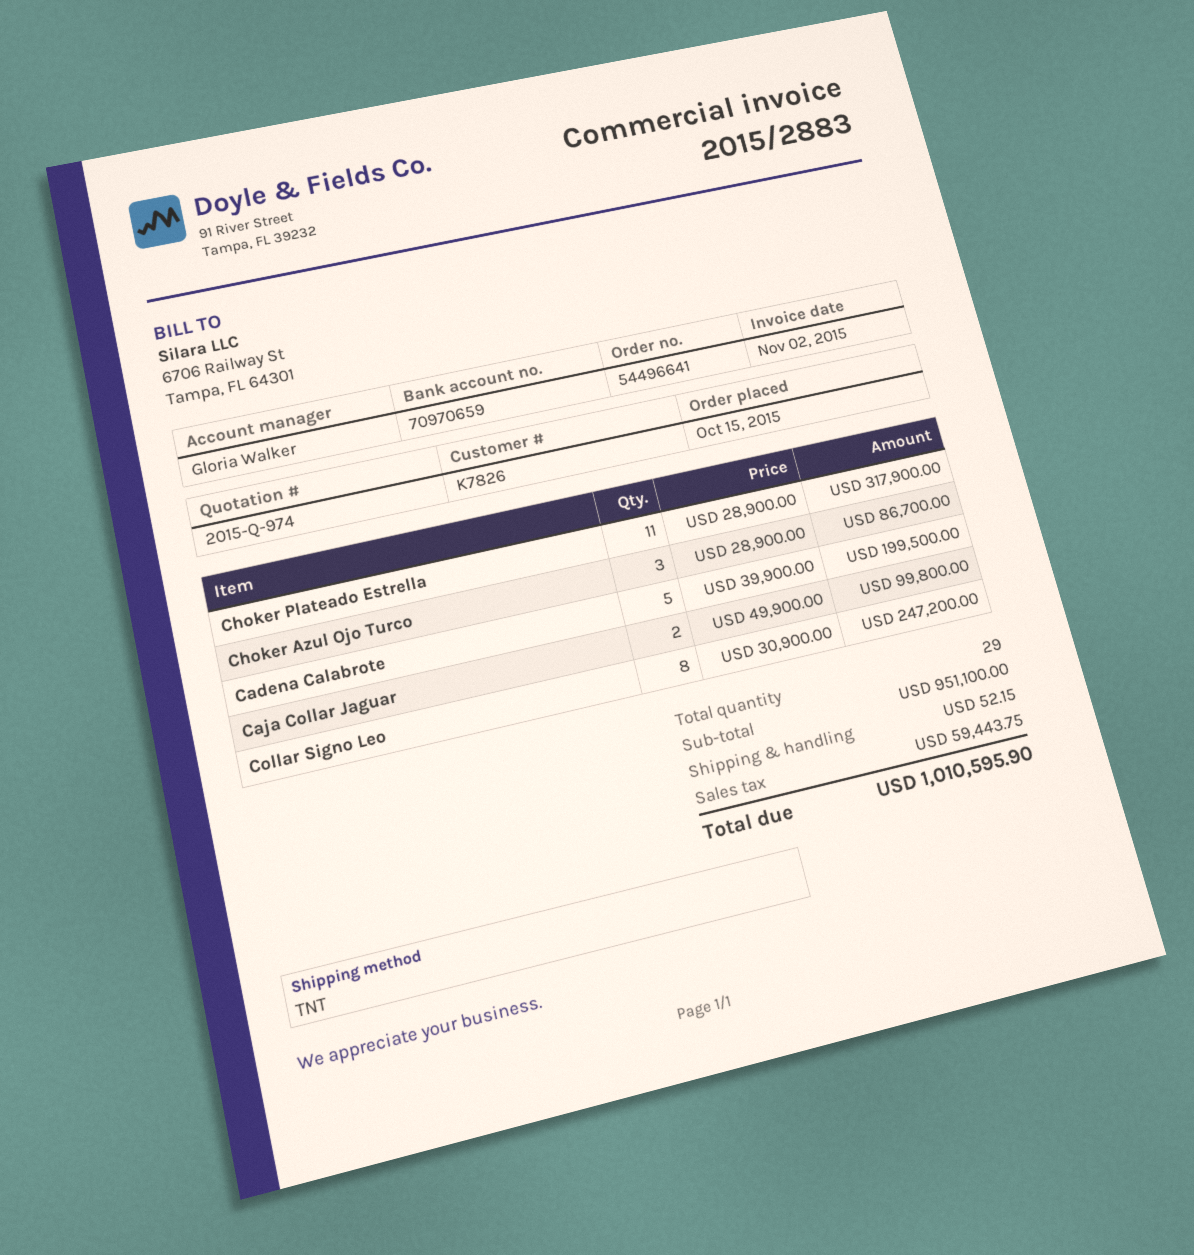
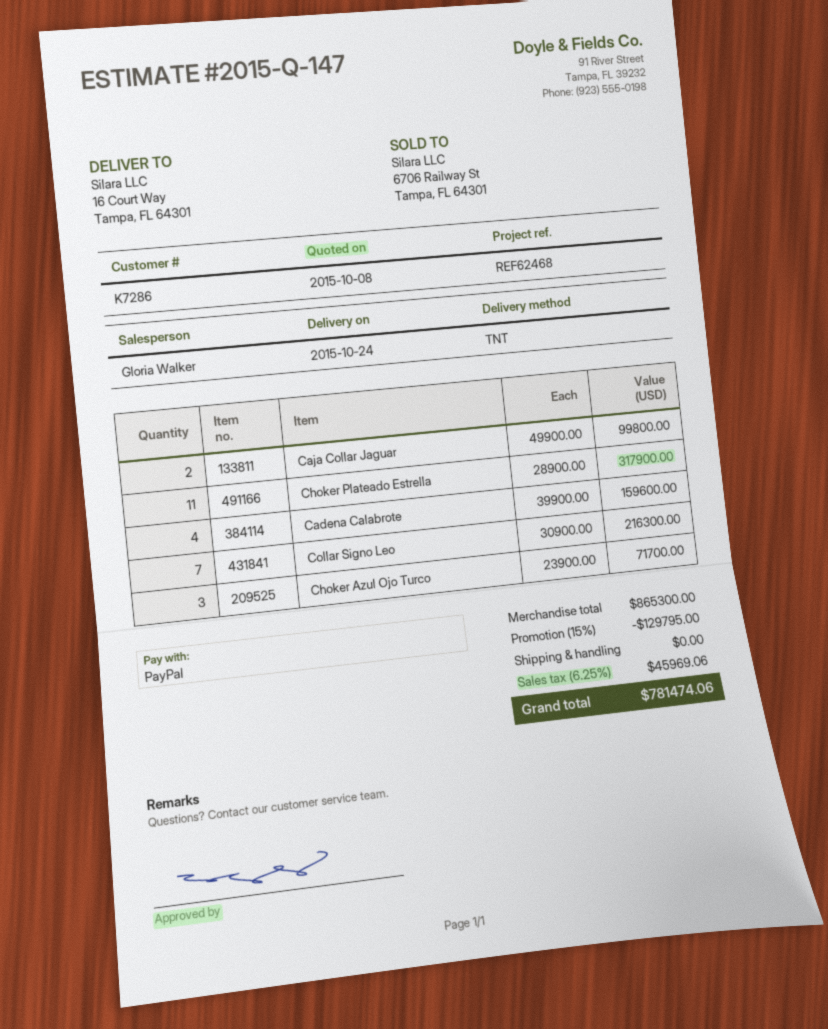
quote number: 2015-Q-974 -> 2015-Q-147
customer number: K7826 -> K7286
Choker Azul Ojo Turco: 3 x 28900.00 = 86700.00 -> 3 x 23900.00 = 71700.00
Cadena Calabrote: 5 x 39900.00 = 199500.00 -> 4 x 39900.00 = 159600.00
Collar Signo Leo: 8 x 30900.00 = 247200.00 -> 7 x 30900.00 = 216300.00
subtotal: 951100.00 -> 865300.00
discount: none -> 15% = 129795.00
shipping: 52.15 -> 0.00
tax: 59443.75 -> 45969.06
total: 1010595.90 -> 781474.06

